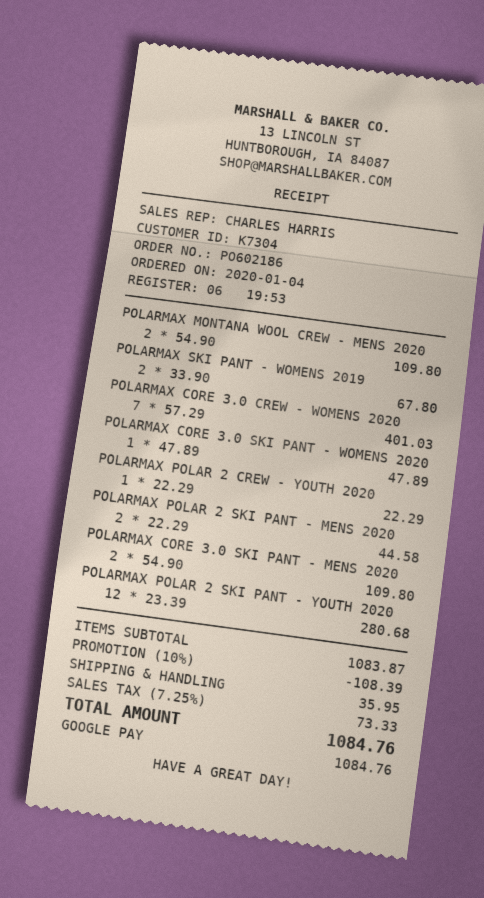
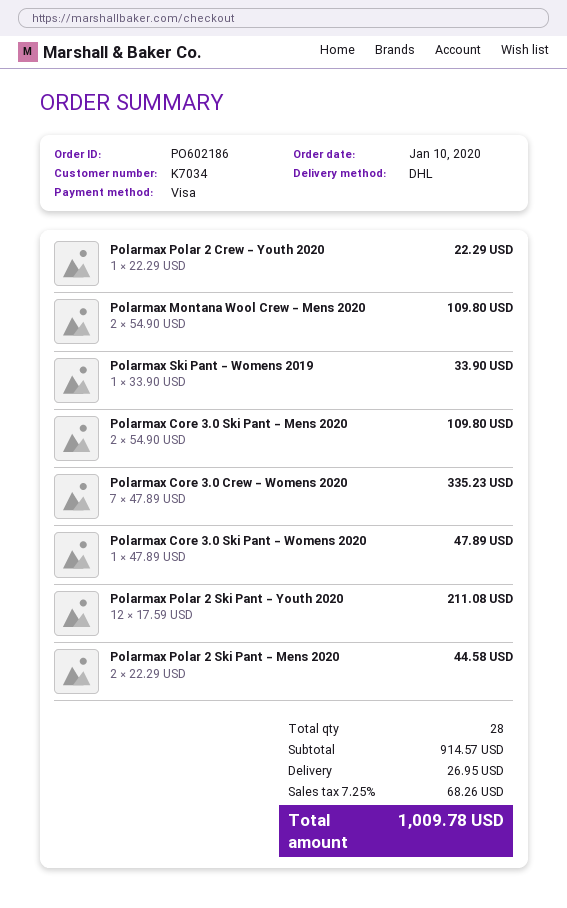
order date: 2020-01-04 -> 2020-01-10
customer number: K7304 -> K7034
payment method: Google Pay -> Visa
POLARMAX SKI PANT - WOMENS 2019: 2 x 33.90 = 67.80 -> 1 x 33.90 = 33.90
POLARMAX CORE 3.0 CREW - WOMENS 2020: 7 x 57.29 = 401.03 -> 7 x 47.89 = 335.23
POLARMAX POLAR 2 SKI PANT - YOUTH 2020: 12 x 23.39 = 280.68 -> 12 x 17.59 = 211.08
subtotal: 1083.87 -> 914.57
discount: 10% = 108.39 -> none
shipping: 35.95 -> 26.95
tax: 7.25% = 73.33 -> 7.25% = 68.26
total: 1084.76 -> 1009.78

